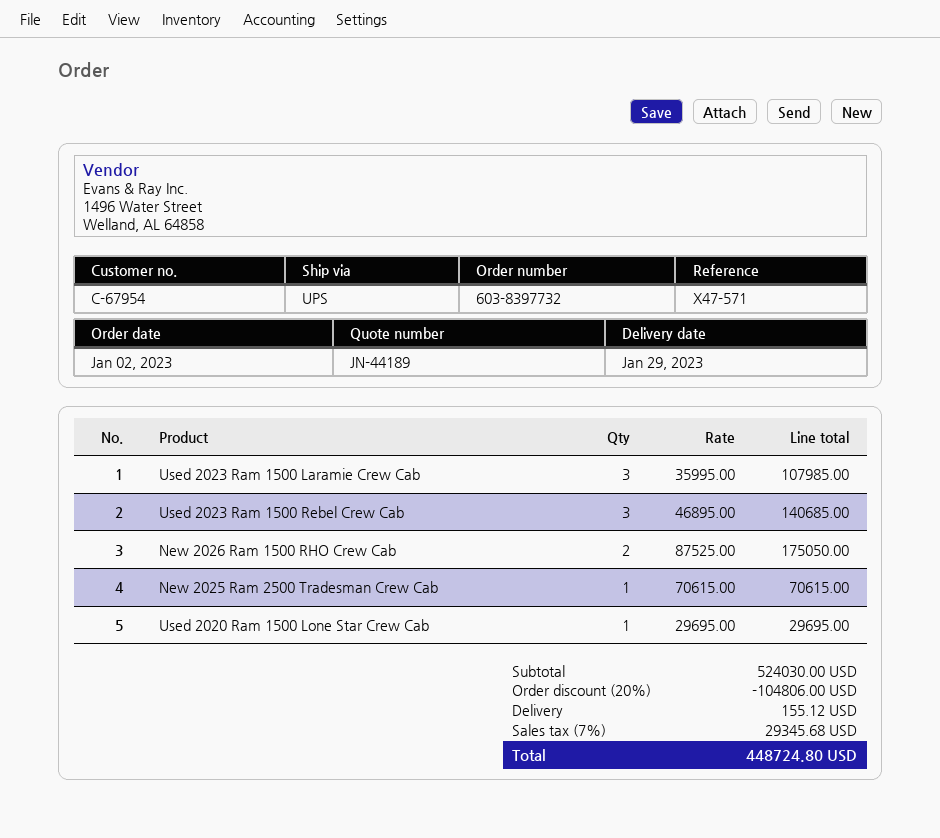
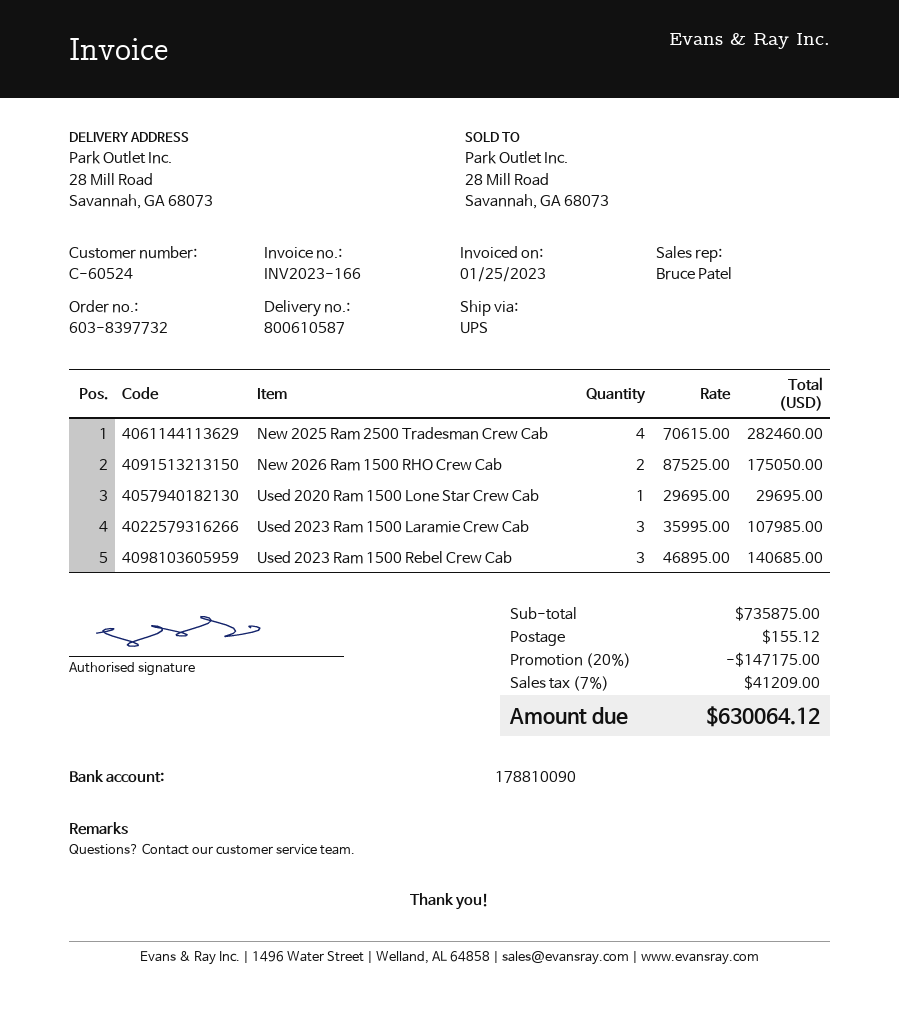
customer number: C-67954 -> C-60524
New 2025 Ram 2500 Tradesman Crew Cab: 1 x 70615.00 = 70615.00 -> 4 x 70615.00 = 282460.00
subtotal: 524030.00 -> 735875.00
discount: 20% = 104806.00 -> 20% = 147175.00
tax: 7% = 29345.68 -> 7% = 41209.00
total: 448724.80 -> 630064.12

